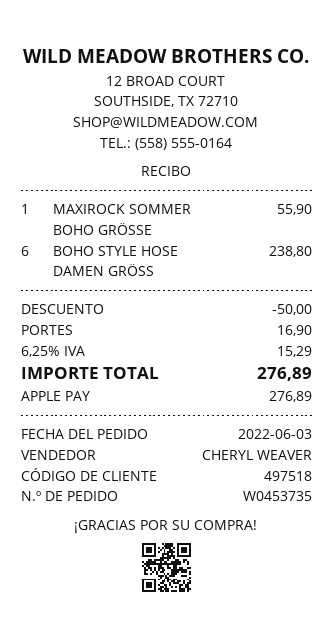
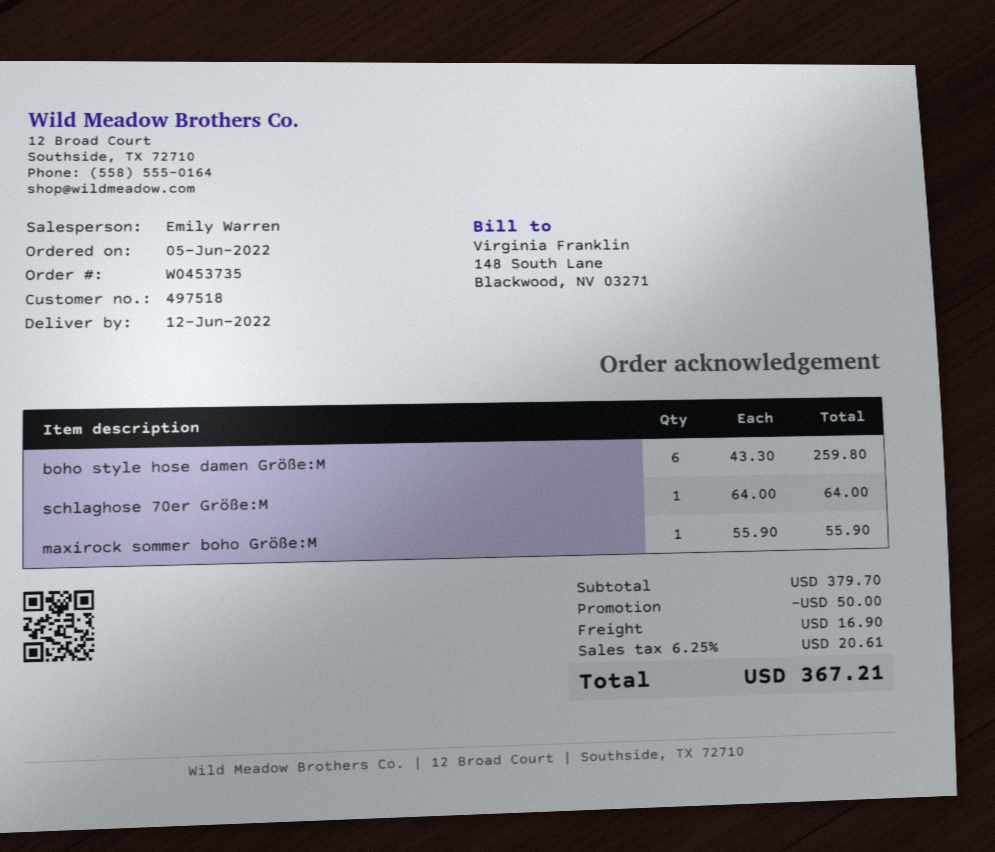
order date: 2022-06-03 -> 2022-06-05
sales rep: CHERYL WEAVER -> Emily Warren
BOHO STYLE HOSE DAMEN GRÖSS: 6 for 238.80 -> 6 for 259.80
schlaghose 70er Größe:M: none -> 1 for 64.00
tax: 6.25% = 15.29 -> 6.25% = 20.61
total: 276.89 -> 367.21

